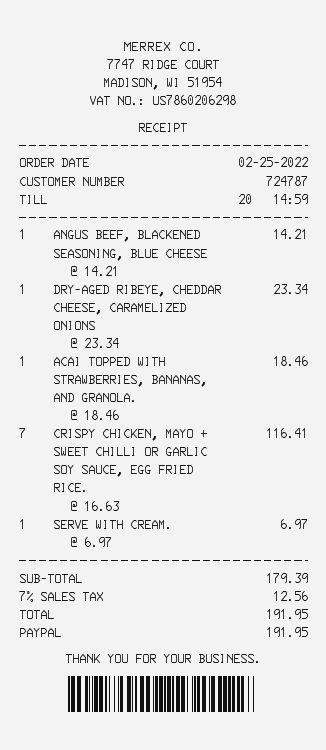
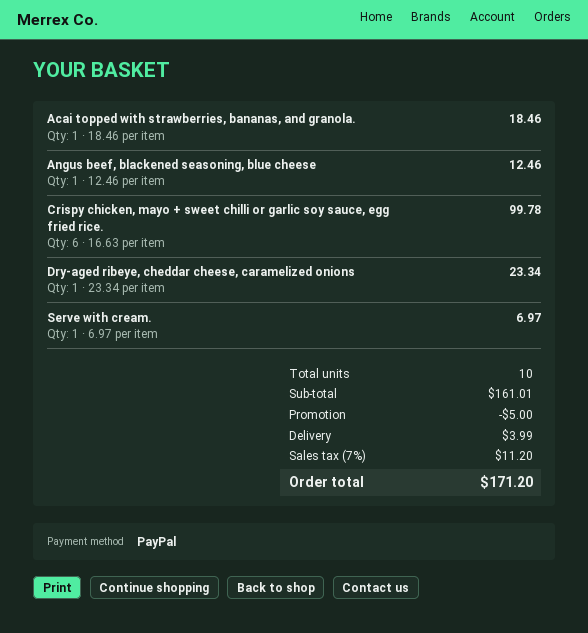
ANGUS BEEF, BLACKENED SEASONING, BLUE CHEESE: 1 x 14.21 = 14.21 -> 1 x 12.46 = 12.46
CRISPY CHICKEN, MAYO + SWEET CHILLI OR GARLIC SOY SAUCE, EGG FRIED RICE.: 7 x 16.63 = 116.41 -> 6 x 16.63 = 99.78
subtotal: 179.39 -> 161.01
discount: none -> 5.00
shipping: none -> 3.99
tax: 7% = 12.56 -> 7% = 11.20
total: 191.95 -> 171.20

